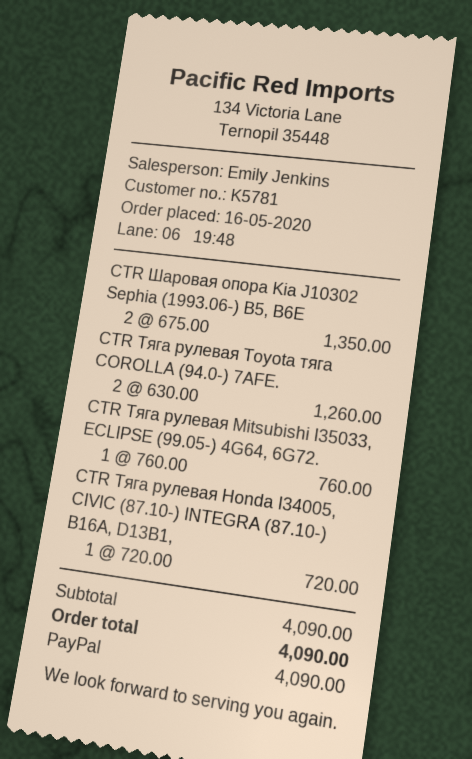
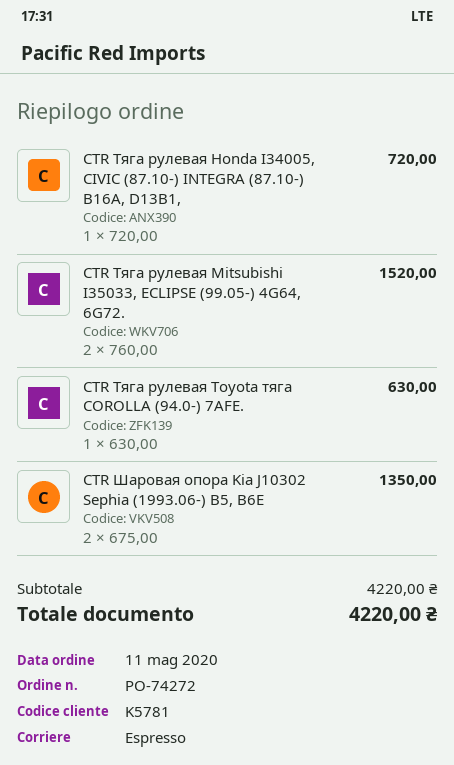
order date: 2020-05-16 -> 2020-05-11
CTR Тяга рулевая Toyota тяга COROLLA (94.0-) 7AFE.: 2 x 630.00 = 1260.00 -> 1 x 630.00 = 630.00
CTR Тяга рулевая Mitsubishi I35033, ECLIPSE (99.05-) 4G64, 6G72.: 1 x 760.00 = 760.00 -> 2 x 760.00 = 1520.00
subtotal: 4090.00 -> 4220.00
total: 4090.00 -> 4220.00

